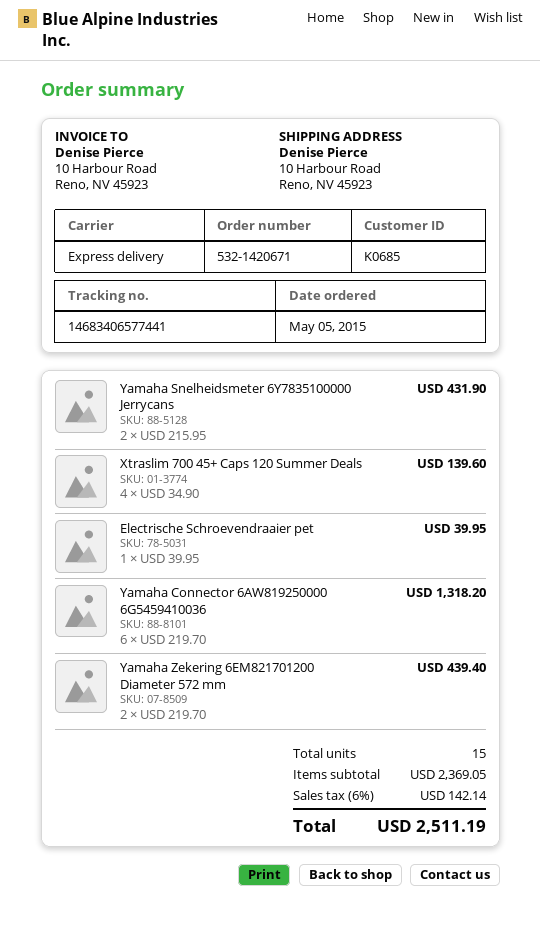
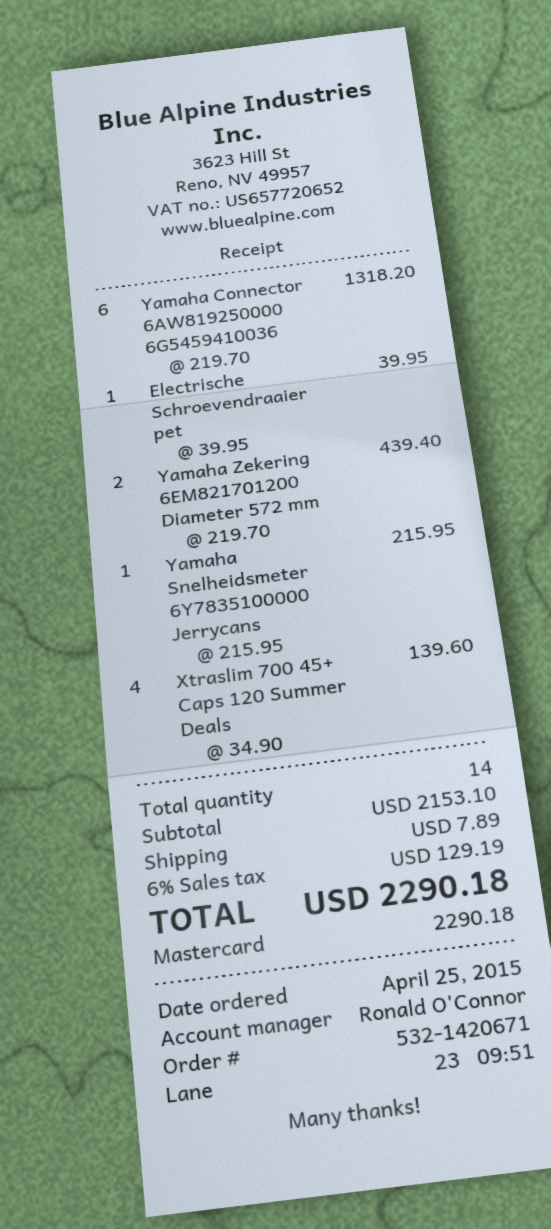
order date: 2015-05-05 -> 2015-04-25
Yamaha Snelheidsmeter 6Y7835100000 Jerrycans: 2 x 215.95 = 431.90 -> 1 x 215.95 = 215.95
total quantity: 15 -> 14
subtotal: 2369.05 -> 2153.10
shipping: none -> 7.89
tax: 6% = 142.14 -> 6% = 129.19
total: 2511.19 -> 2290.18

